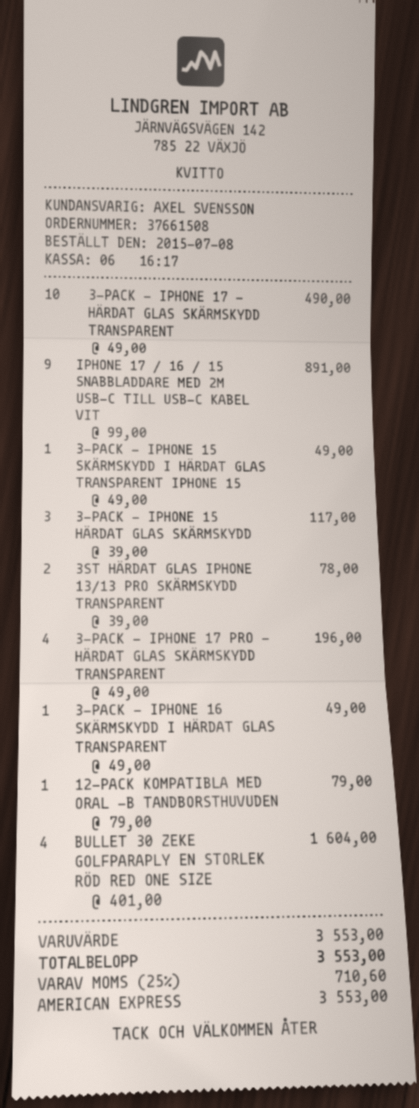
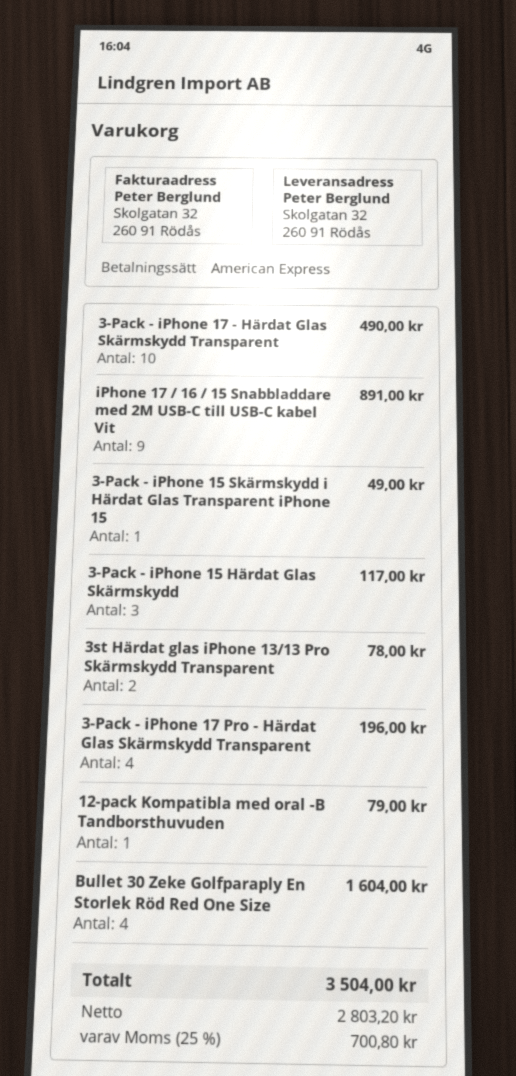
3-PACK - IPHONE 16 SKÄRMSKYDD I HÄRDAT GLAS TRANSPARENT: 1 for 49.00 -> none
tax: 25% = 710.60 -> 25% = 700.80
total: 3553.00 -> 3504.00

